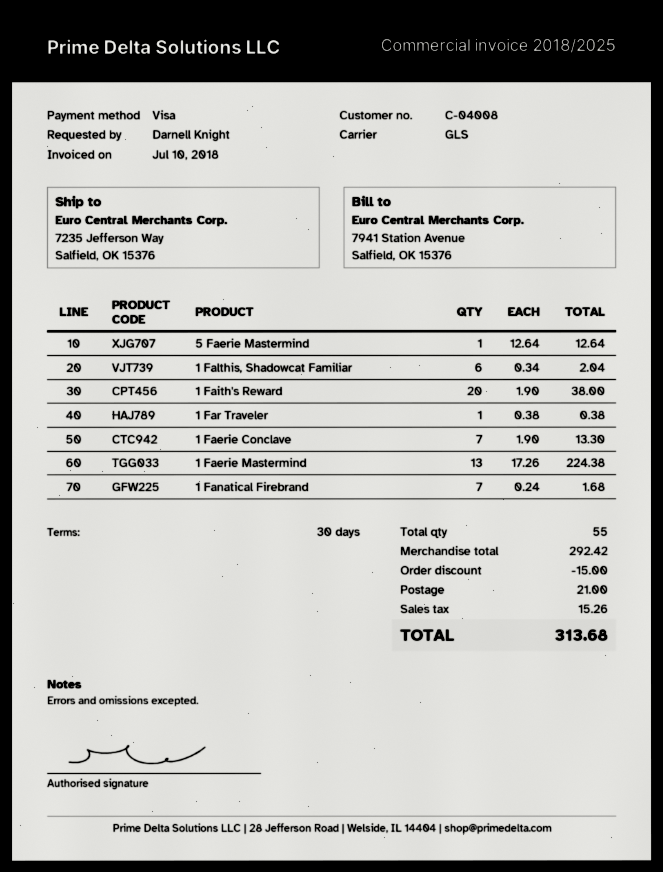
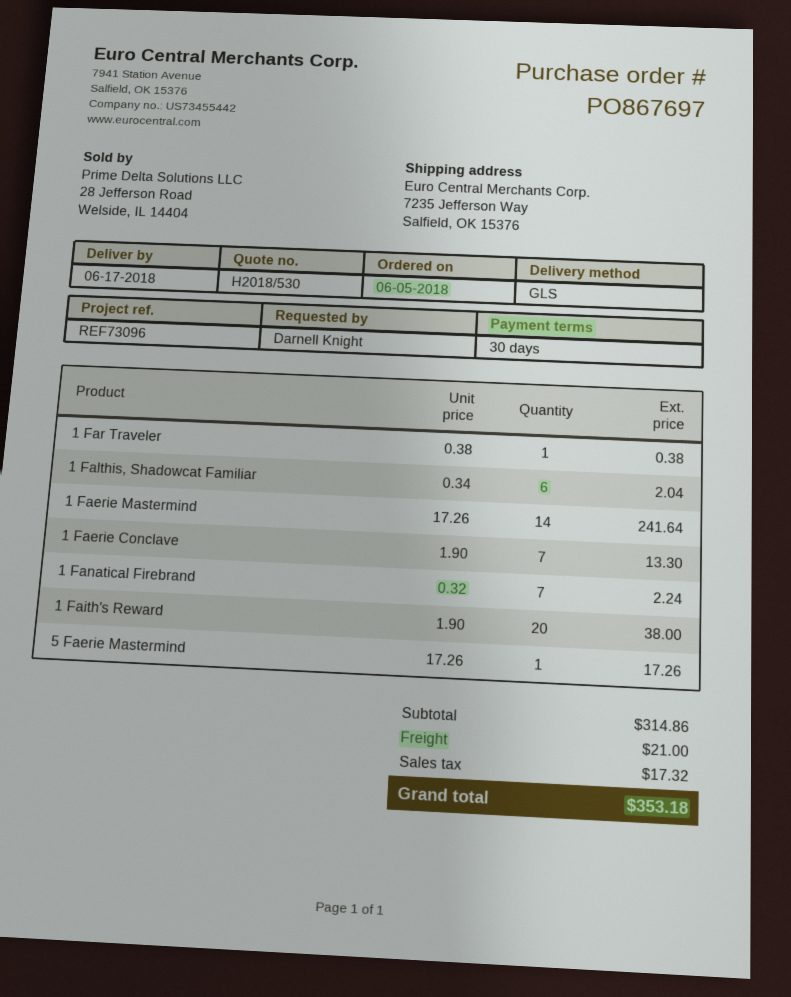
5 Faerie Mastermind: 1 x 12.64 = 12.64 -> 1 x 17.26 = 17.26
1 Faerie Mastermind: 13 x 17.26 = 224.38 -> 14 x 17.26 = 241.64
1 Fanatical Firebrand: 7 x 0.24 = 1.68 -> 7 x 0.32 = 2.24
subtotal: 292.42 -> 314.86
discount: 15.00 -> none
tax: 15.26 -> 17.32
total: 313.68 -> 353.18

